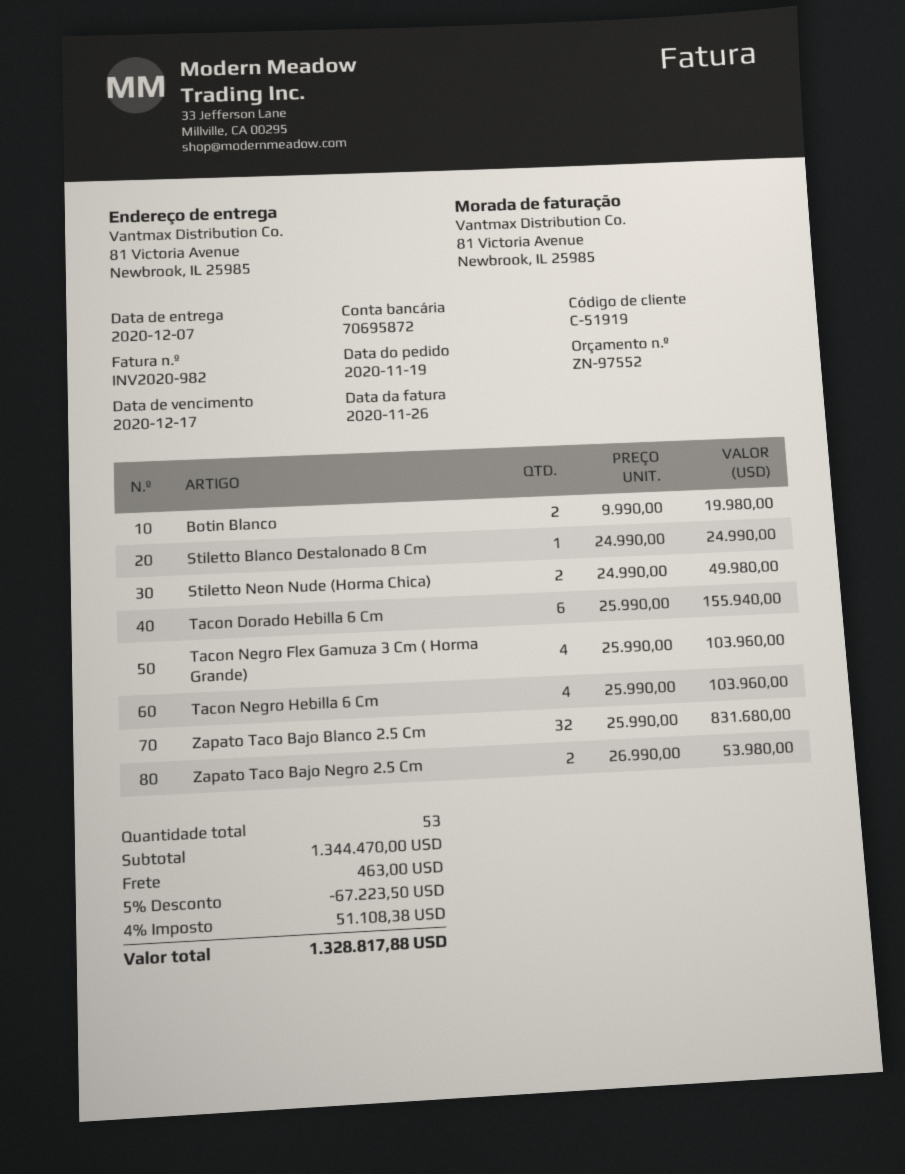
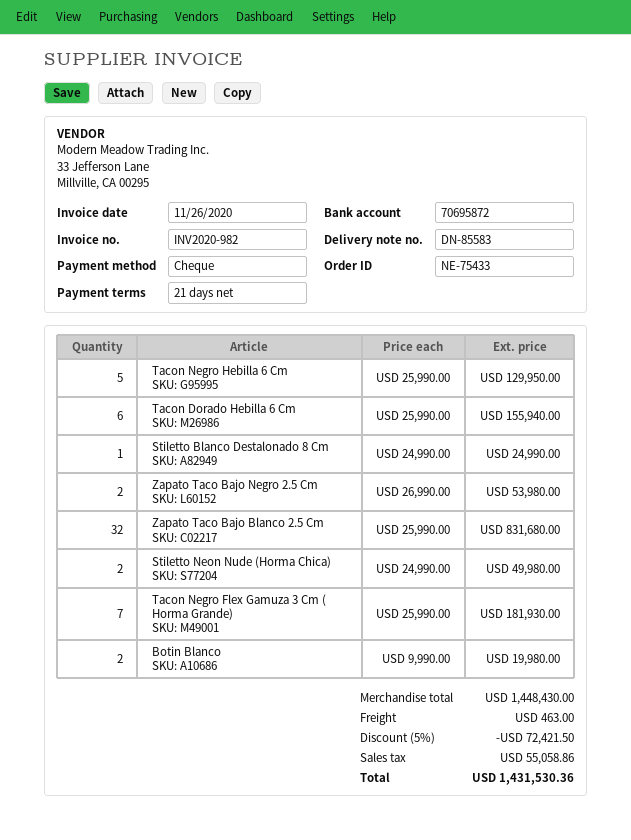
Tacon Negro Flex Gamuza 3 Cm ( Horma Grande): 4 x 25990.00 = 103960.00 -> 7 x 25990.00 = 181930.00
Tacon Negro Hebilla 6 Cm: 4 x 25990.00 = 103960.00 -> 5 x 25990.00 = 129950.00
subtotal: 1344470.00 -> 1448430.00
discount: 5% = 67223.50 -> 5% = 72421.50
tax: 51108.38 -> 55058.86
total: 1328817.88 -> 1431530.36

